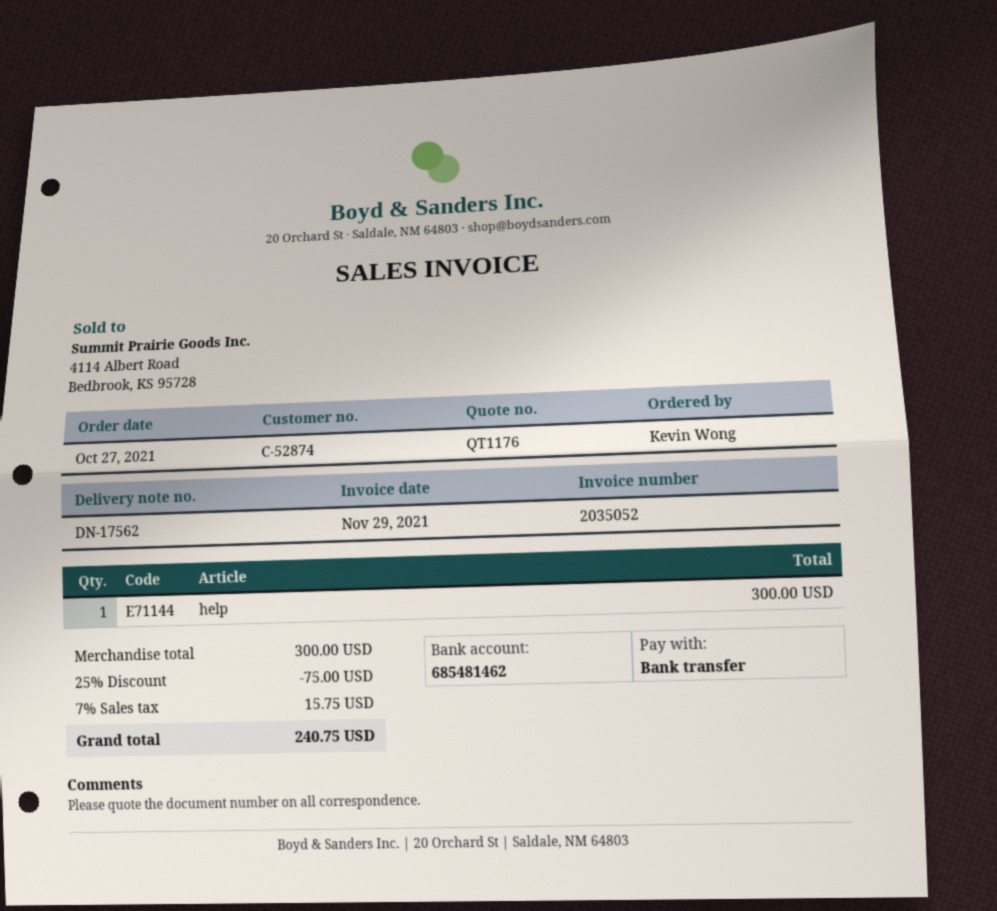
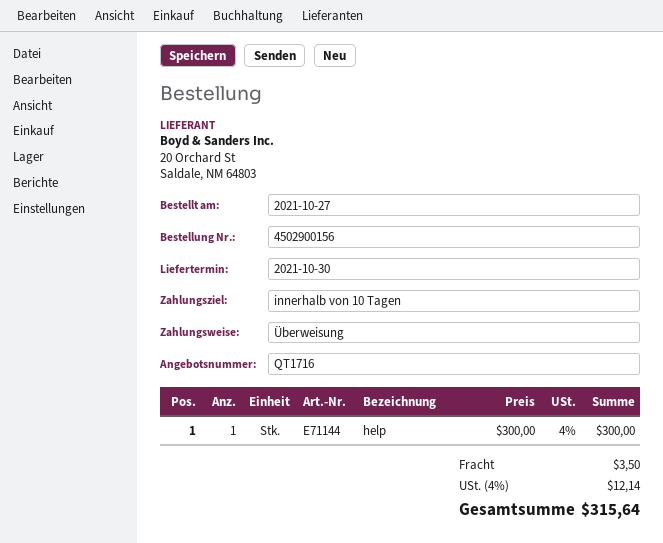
quote number: QT1176 -> QT1716
discount: 25% = 75.00 -> none
shipping: none -> 3.50
tax: 7% = 15.75 -> 4% = 12.14
total: 240.75 -> 315.64

